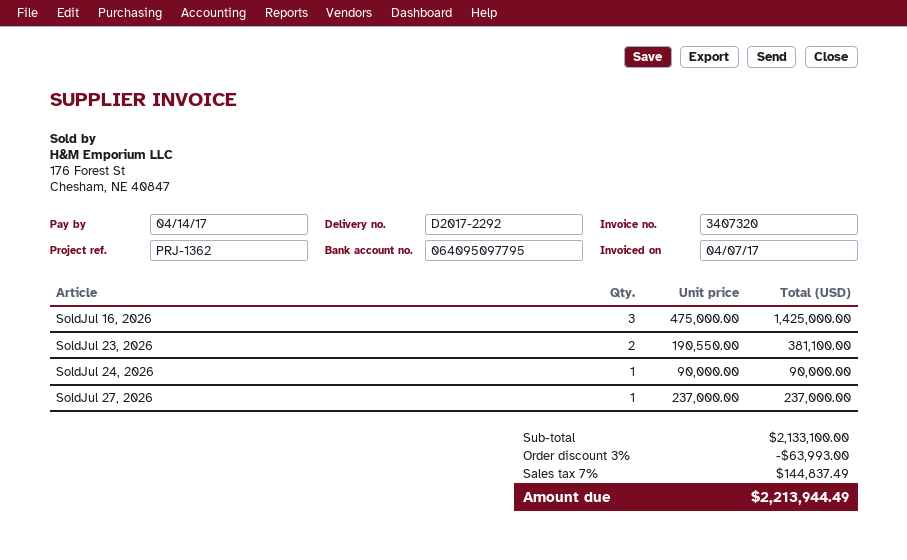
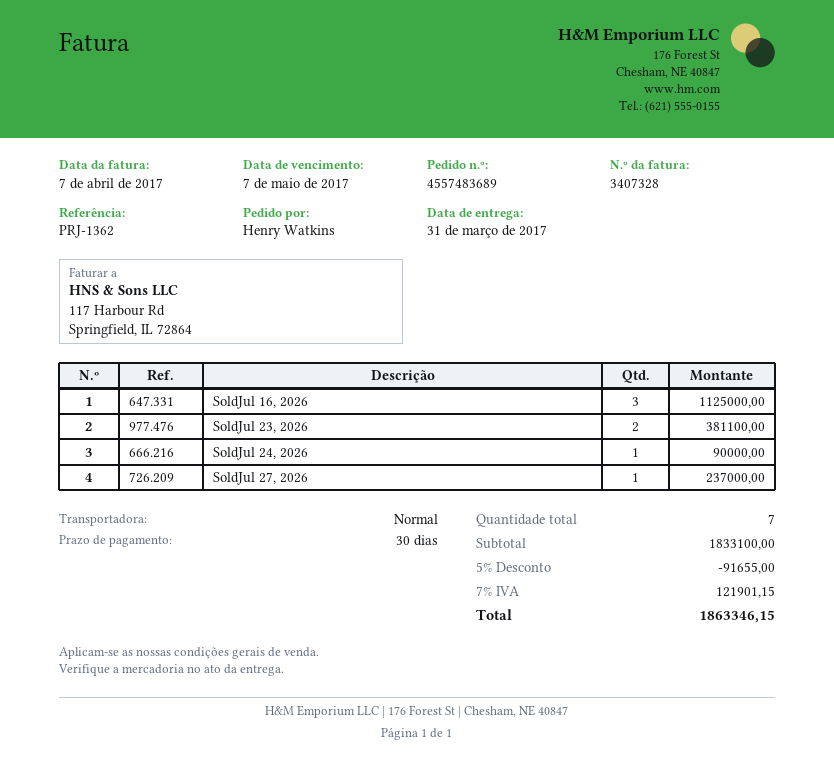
invoice number: 3407320 -> 3407328
due date: 2017-04-14 -> 2017-05-07
SoldJul 16, 2026: 3 for 1425000.00 -> 3 for 1125000.00
subtotal: 2133100.00 -> 1833100.00
discount: 3% = 63993.00 -> 5% = 91655.00
tax: 7% = 144837.49 -> 7% = 121901.15
total: 2213944.49 -> 1863346.15

